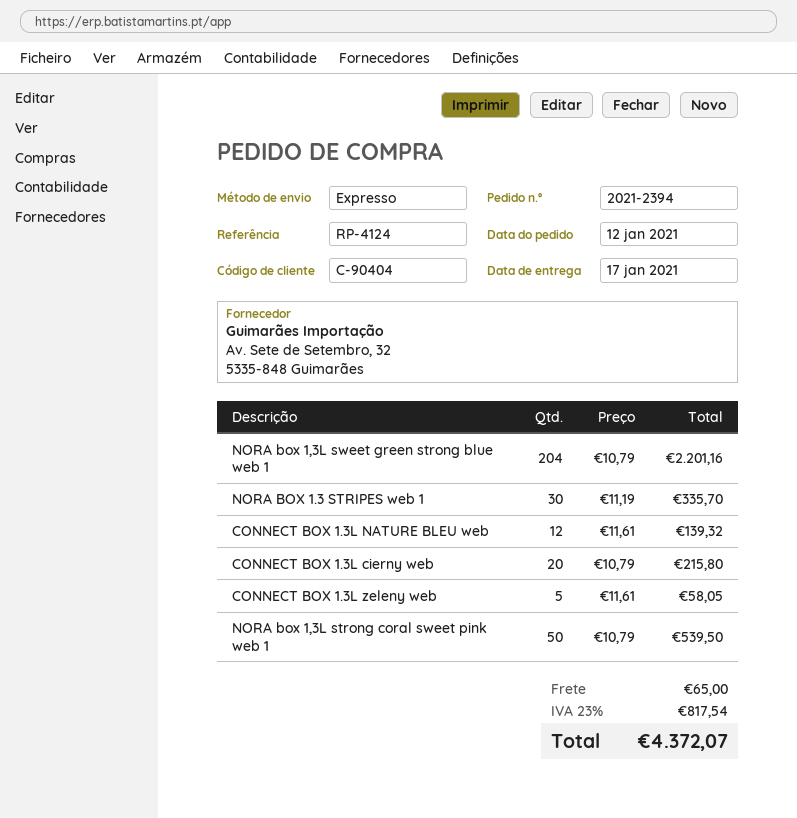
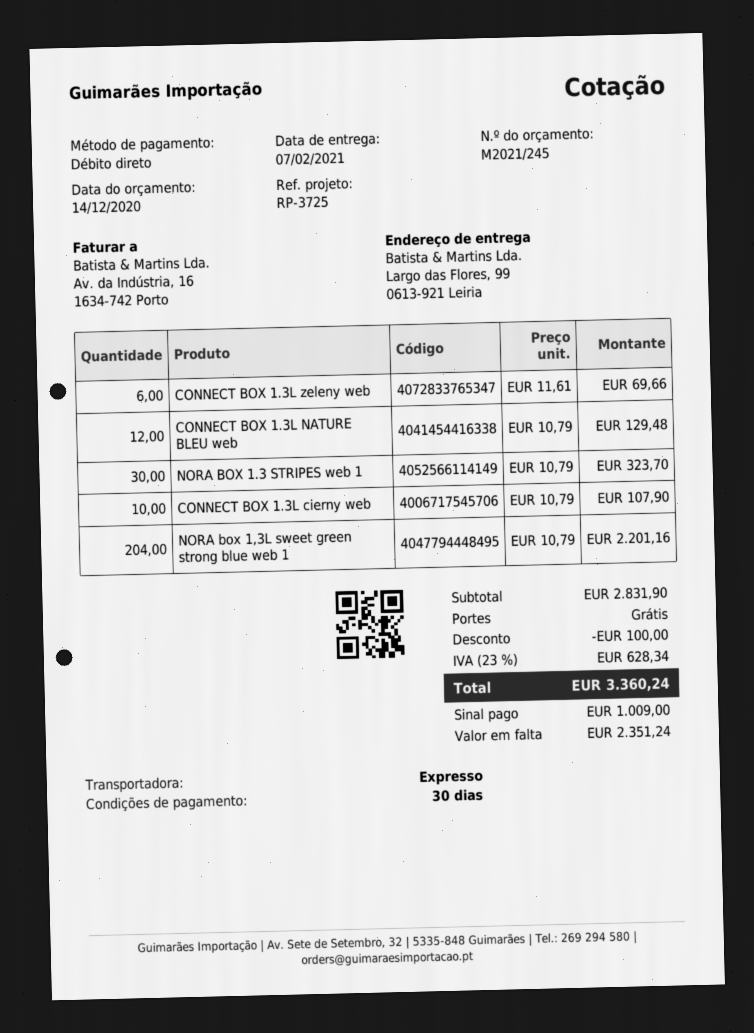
delivery date: 2021-01-17 -> 2021-02-07
reference: RP-4124 -> RP-3725
NORA BOX 1.3 STRIPES web 1: 30 x 11.19 = 335.70 -> 30 x 10.79 = 323.70
CONNECT BOX 1.3L NATURE BLEU web: 12 x 11.61 = 139.32 -> 12 x 10.79 = 129.48
CONNECT BOX 1.3L cierny web: 20 x 10.79 = 215.80 -> 10 x 10.79 = 107.90
CONNECT BOX 1.3L zeleny web: 5 x 11.61 = 58.05 -> 6 x 11.61 = 69.66
NORA box 1,3L strong coral sweet pink web 1: 50 x 10.79 = 539.50 -> none
discount: none -> 100.00
shipping: 65.00 -> 0.00
tax: 23% = 817.54 -> 23% = 628.34
total: 4372.07 -> 3360.24

